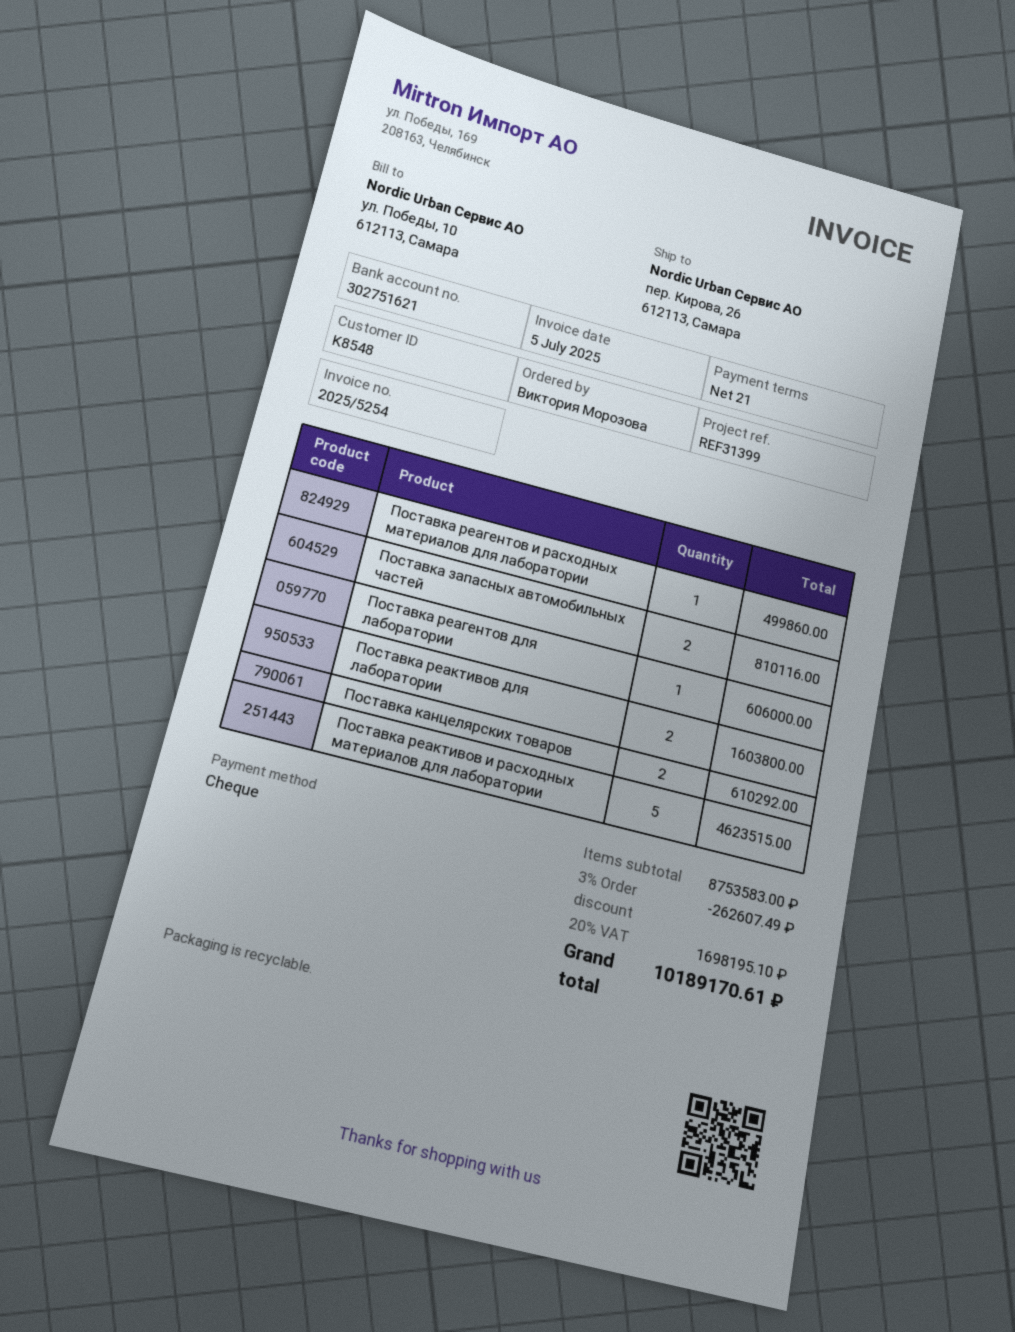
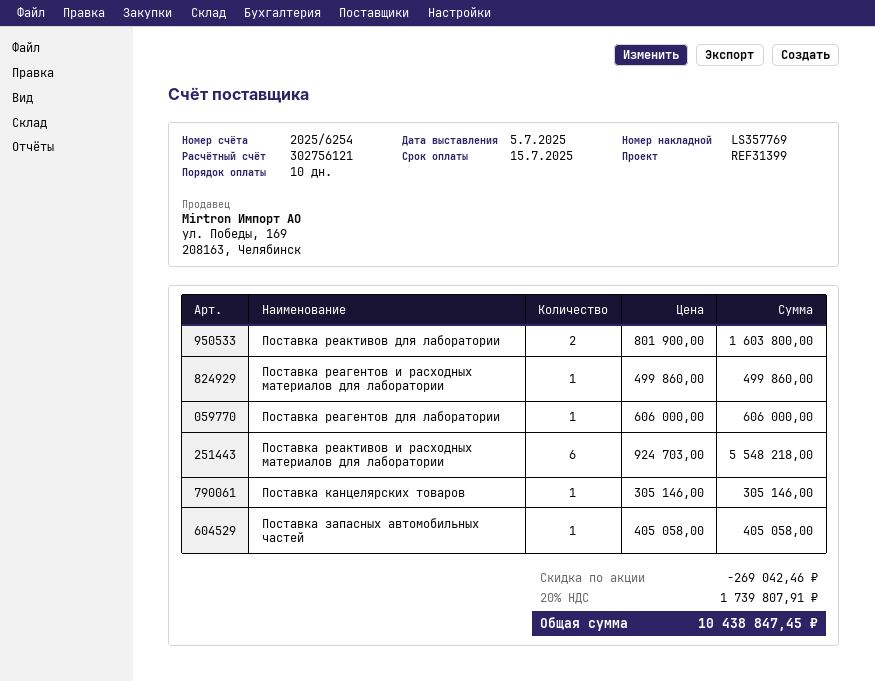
invoice number: 2025/5254 -> 2025/6254
payment terms: 21 days -> 10 days
bank account: 302751621 -> 302756121
Поставка запасных автомобильных частей: 2 for 810116.00 -> 1 for 405058.00
Поставка канцелярских товаров: 2 for 610292.00 -> 1 for 305146.00
Поставка реактивов и расходных материалов для лаборатории: 5 for 4623515.00 -> 6 for 5548218.00
discount: 262607.49 -> 269042.46
tax: 20% = 1698195.10 -> 20% = 1739807.91
total: 10189170.61 -> 10438847.45

